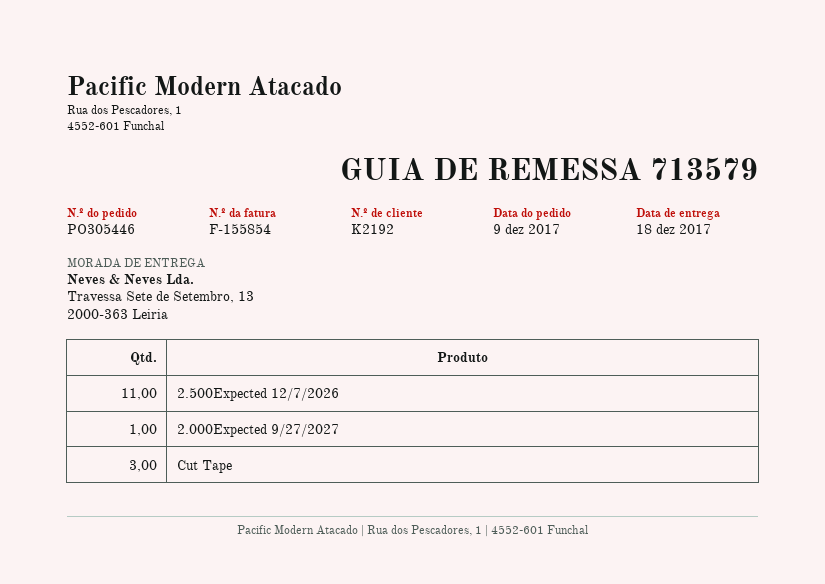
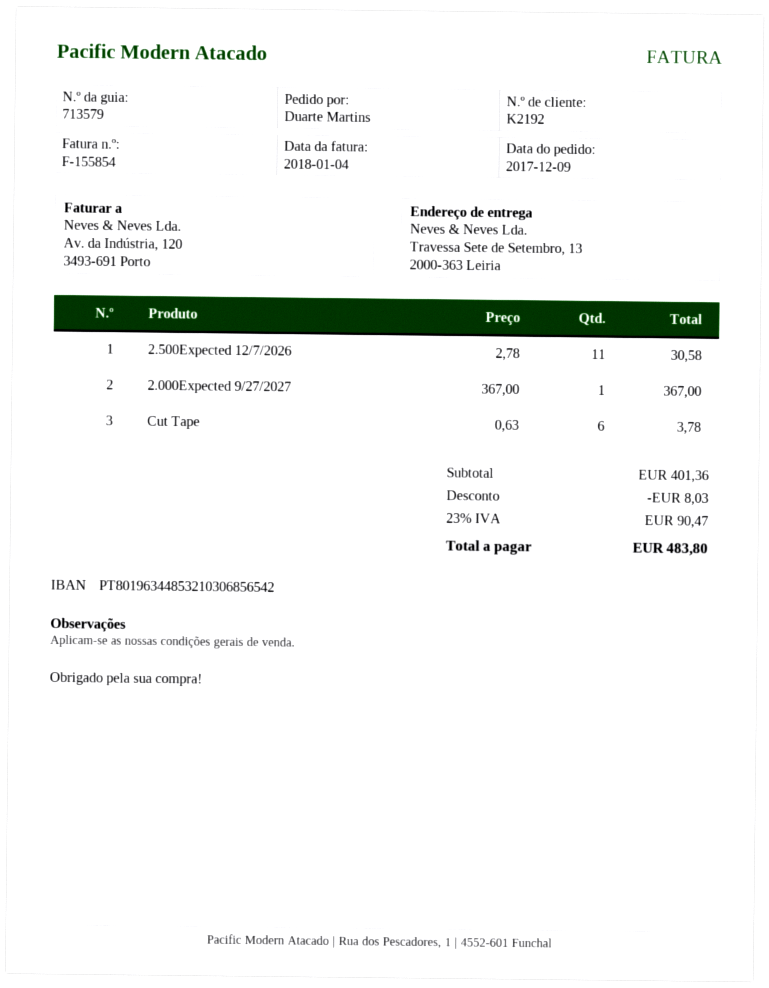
Cut Tape: 3 -> 6

